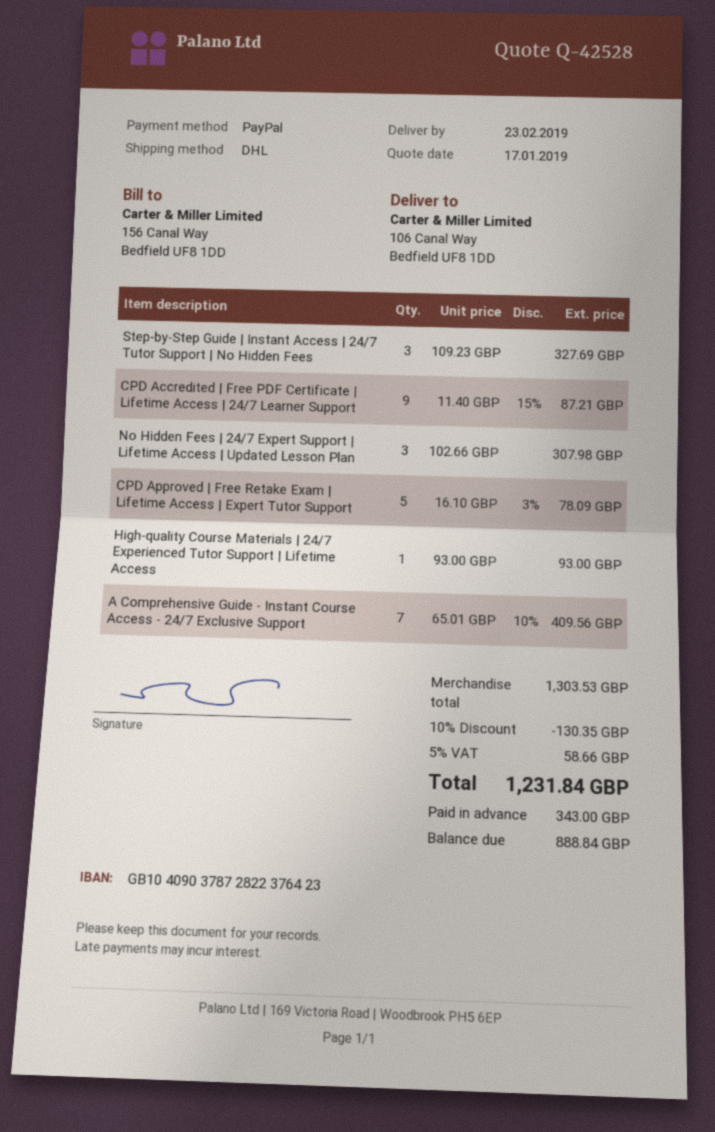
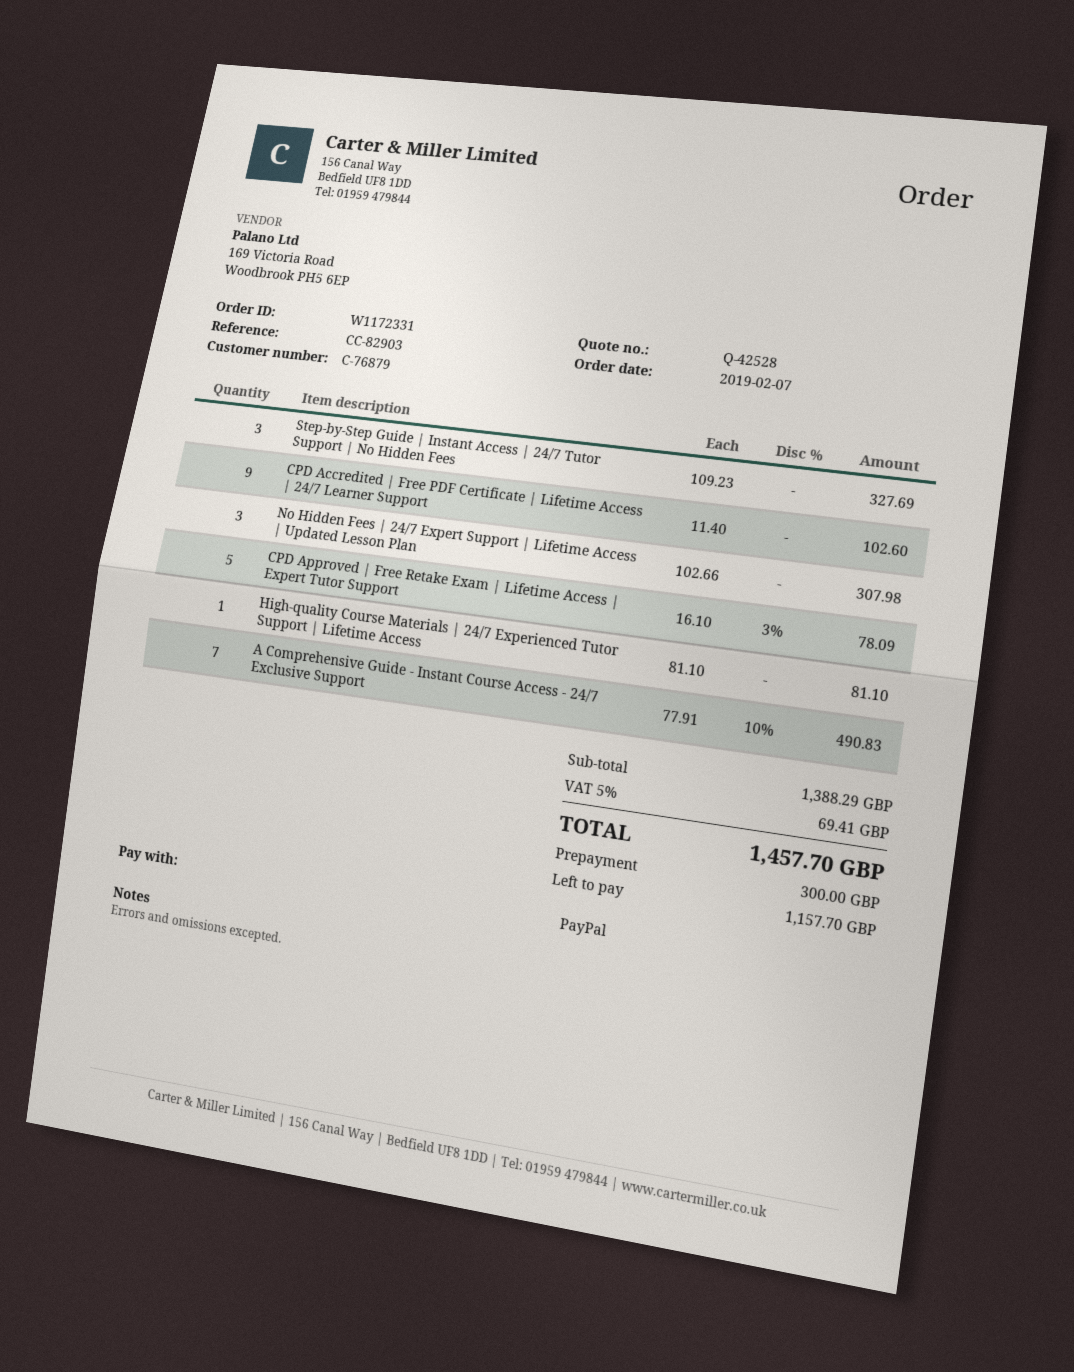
CPD Accredited | Free PDF Certificate | Lifetime Access | 24/7 Learner Support: 9 x 11.40 - 15% = 87.21 -> 9 x 11.40 = 102.60
High-quality Course Materials | 24/7 Experienced Tutor Support | Lifetime Access: 1 x 93.00 = 93.00 -> 1 x 81.10 = 81.10
A Comprehensive Guide - Instant Course Access - 24/7 Exclusive Support: 7 x 65.01 - 10% = 409.56 -> 7 x 77.91 - 10% = 490.83
subtotal: 1303.53 -> 1388.29
discount: 10% = 130.35 -> none
tax: 5% = 58.66 -> 5% = 69.41
total: 1231.84 -> 1457.70
deposit: 343.00 -> 300.00
balance: 888.84 -> 1157.70

